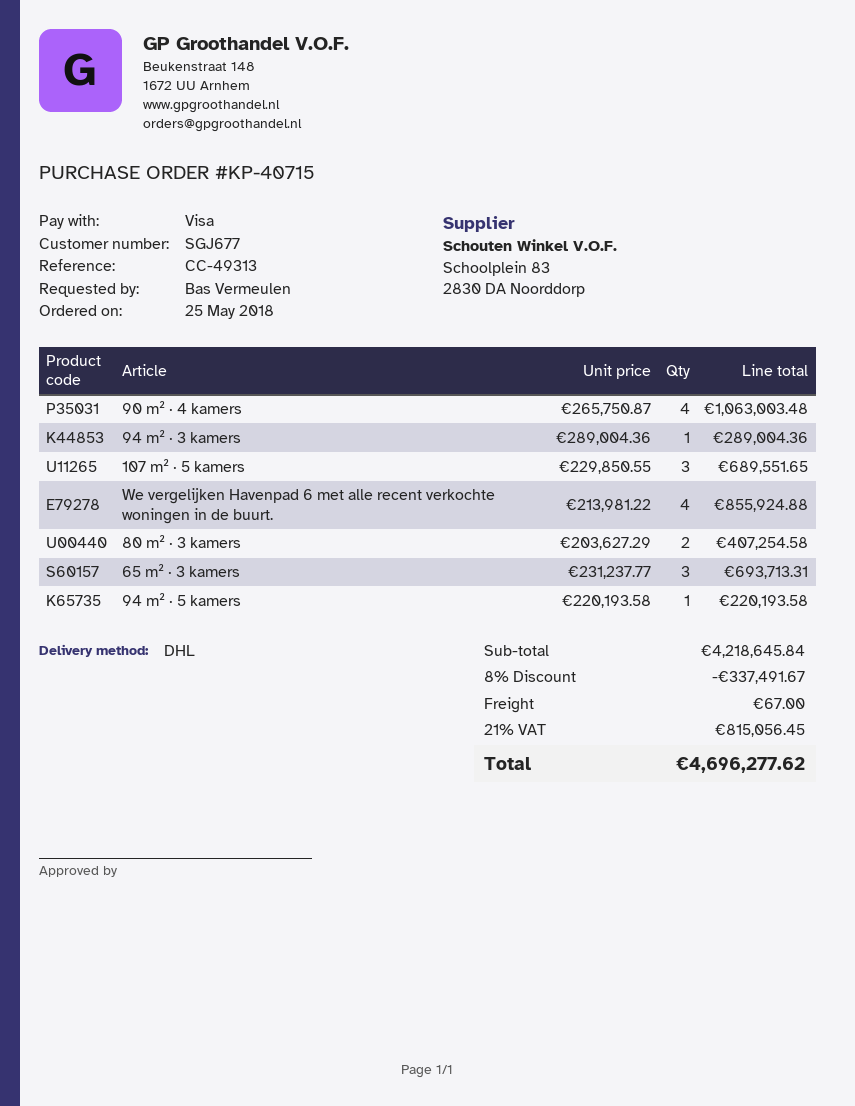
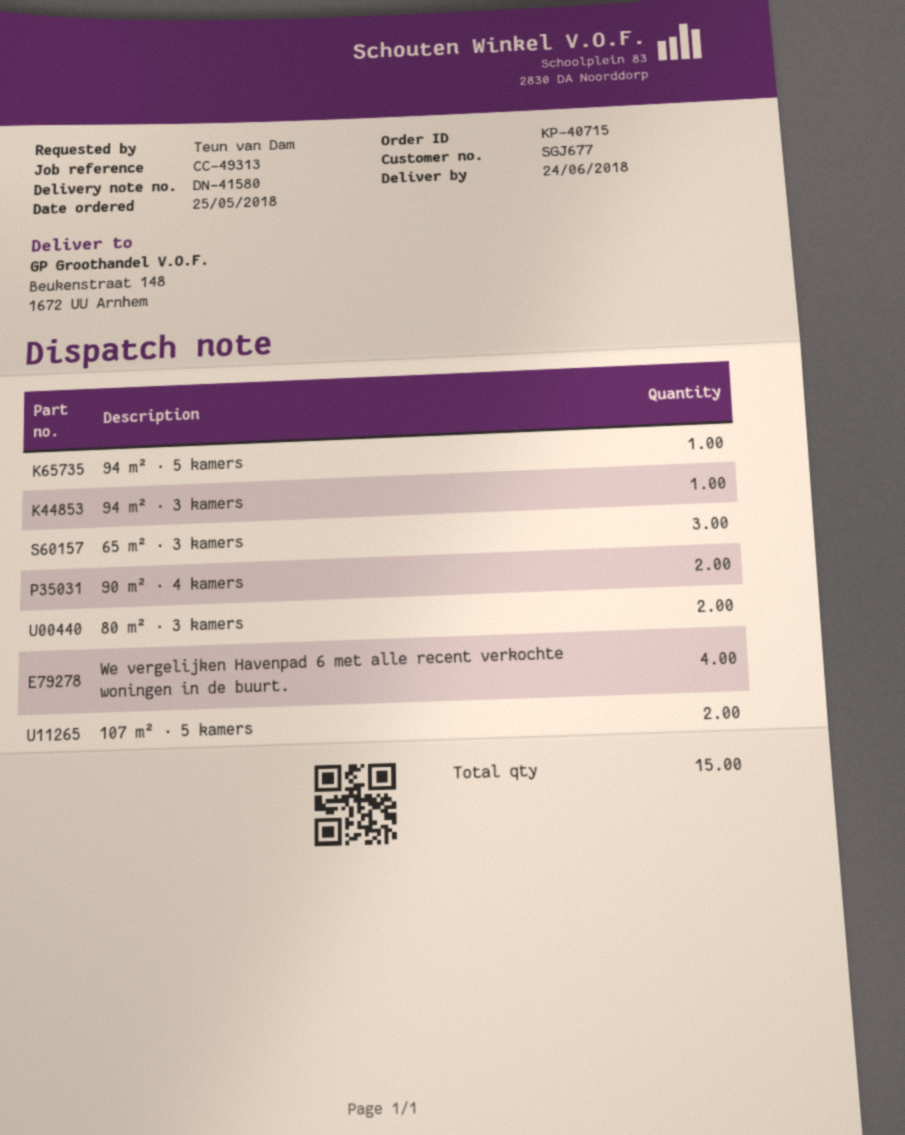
ordered by: Bas Vermeulen -> Teun van Dam
90 m² · 4 kamers: 4 -> 2
107 m² · 5 kamers: 3 -> 2

